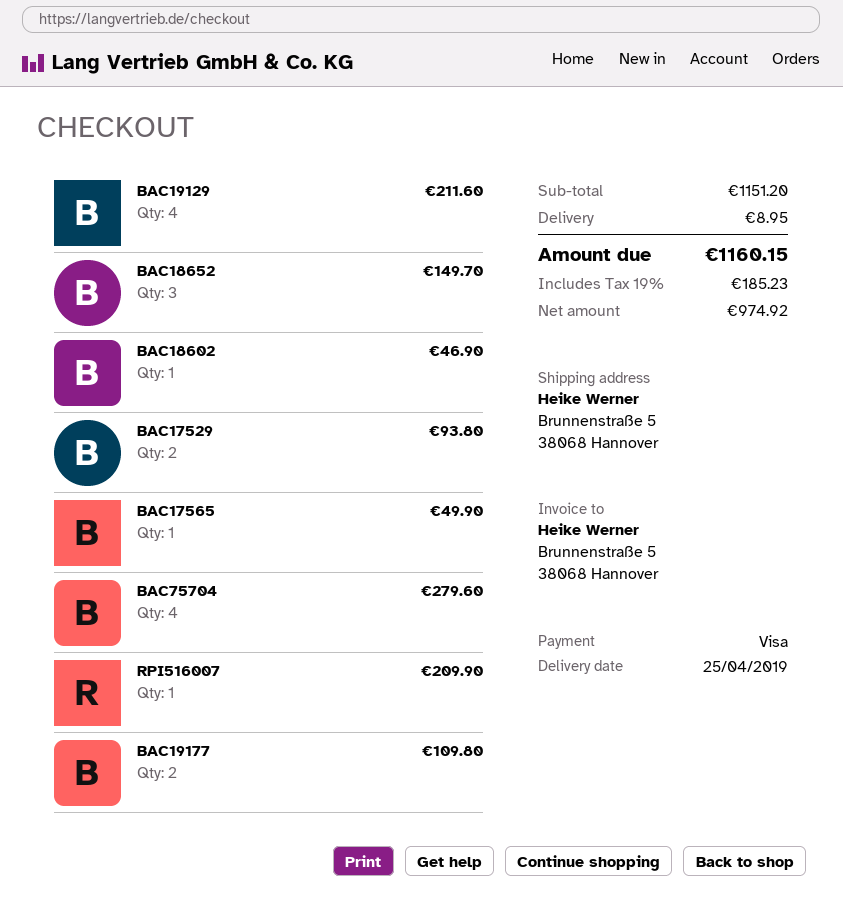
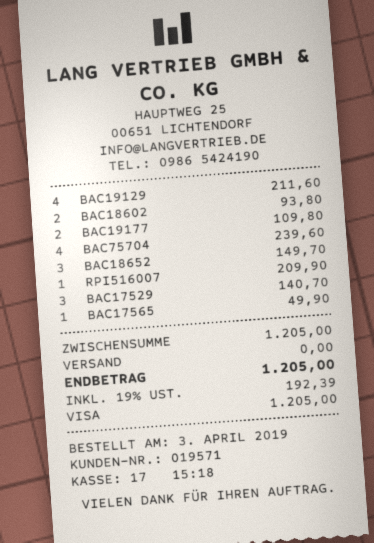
BAC18602: 1 for 46.90 -> 2 for 93.80
BAC17529: 2 for 93.80 -> 3 for 140.70
BAC75704: 4 for 279.60 -> 4 for 239.60
subtotal: 1151.20 -> 1205.00
shipping: 8.95 -> 0.00
tax: 19% = 185.23 -> 19% = 192.39
total: 1160.15 -> 1205.00

